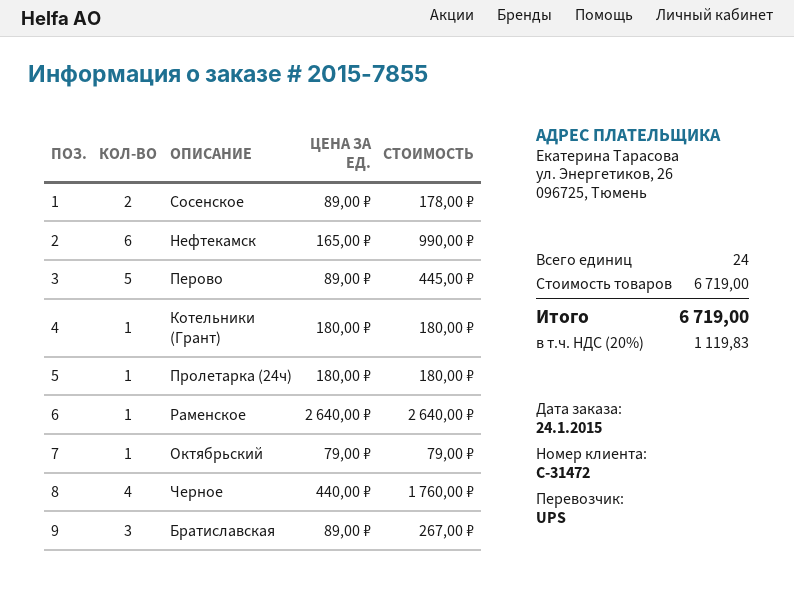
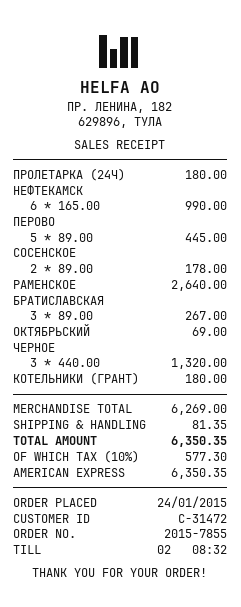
Октябрьский: 1 x 79.00 = 79.00 -> 1 x 69.00 = 69.00
Черное: 4 x 440.00 = 1760.00 -> 3 x 440.00 = 1320.00
subtotal: 6719.00 -> 6269.00
shipping: none -> 81.35
tax: 20% = 1119.83 -> 10% = 577.30
total: 6719.00 -> 6350.35

